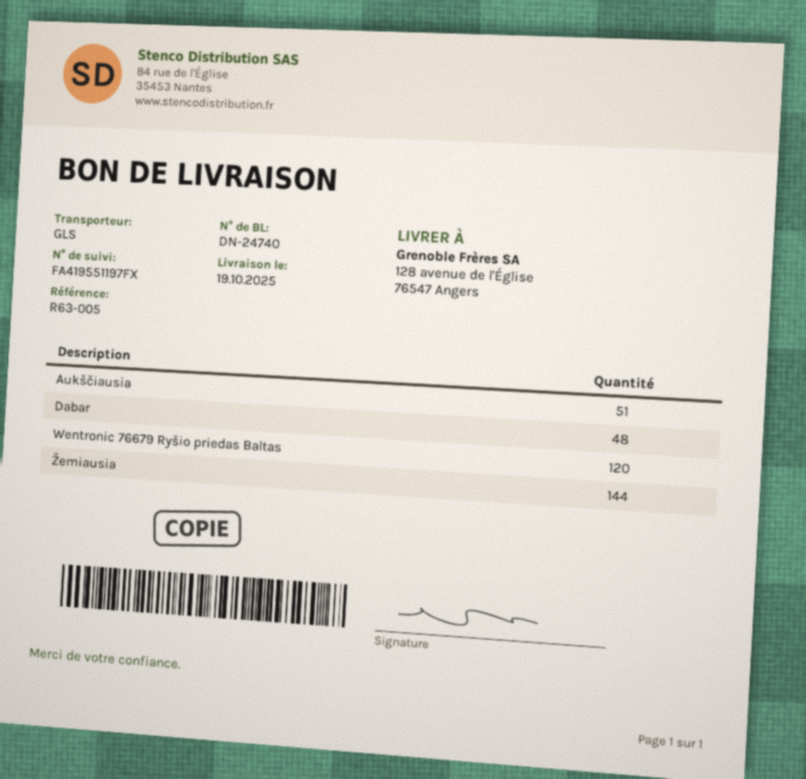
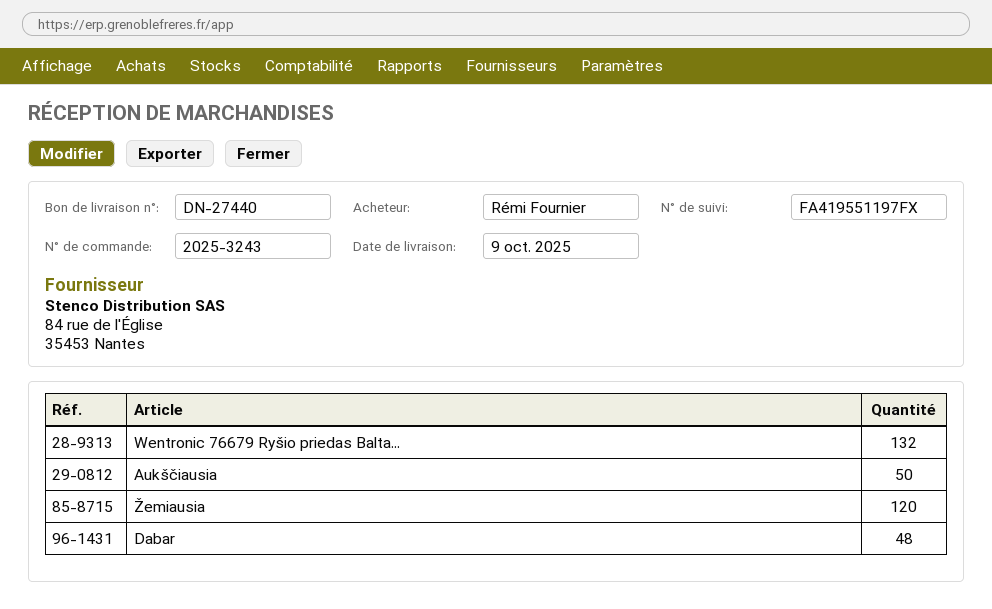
delivery note number: DN-24740 -> DN-27440
delivery date: 2025-10-19 -> 2025-10-09
Aukščiausia: 51 -> 50
Wentronic 76679 Ryšio priedas Baltas: 120 -> 132
Žemiausia: 144 -> 120

